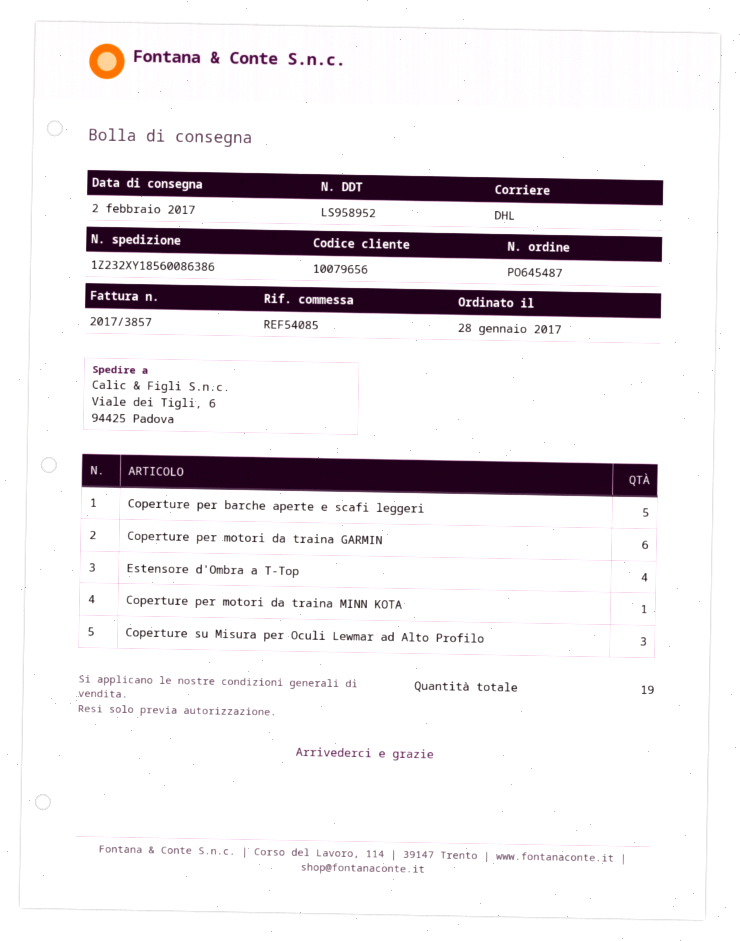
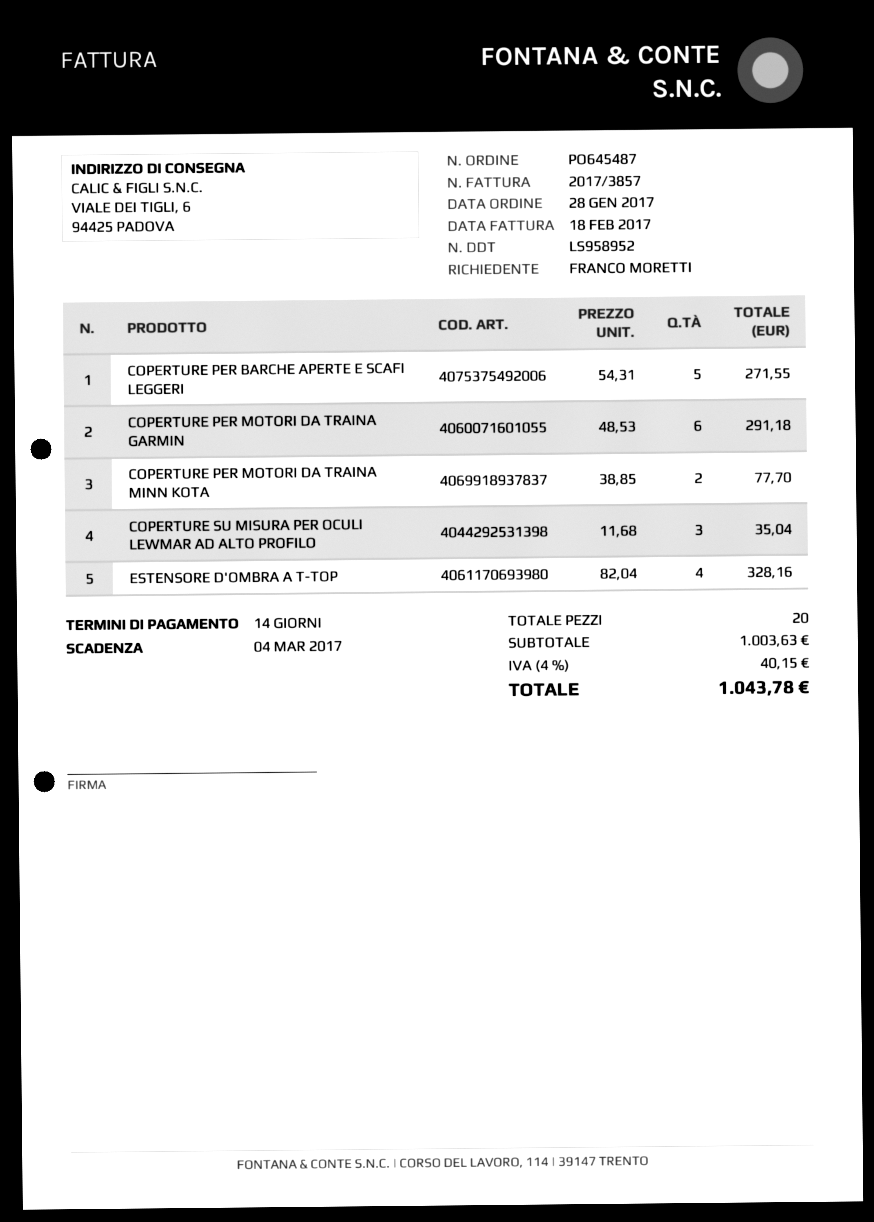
Coperture per motori da traina MINN KOTA: 1 -> 2
total quantity: 19 -> 20

